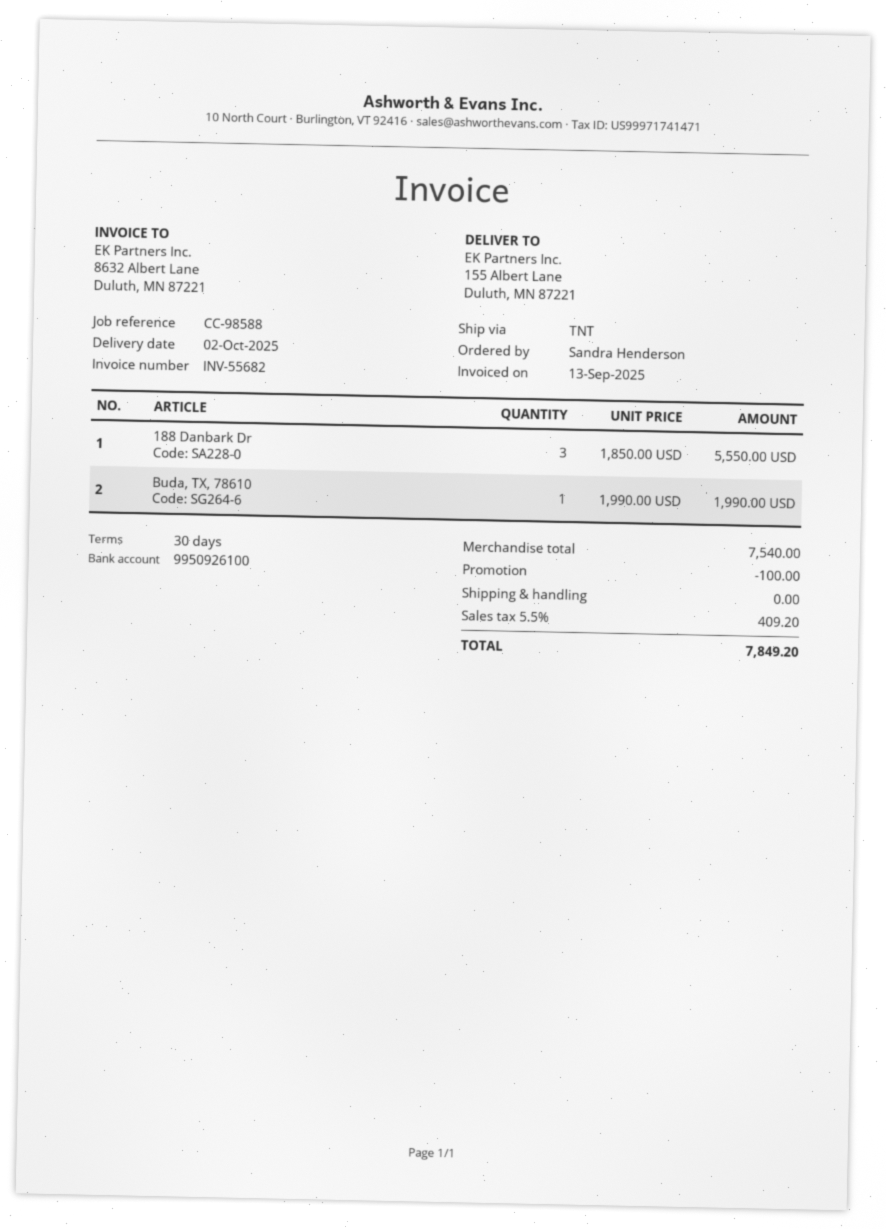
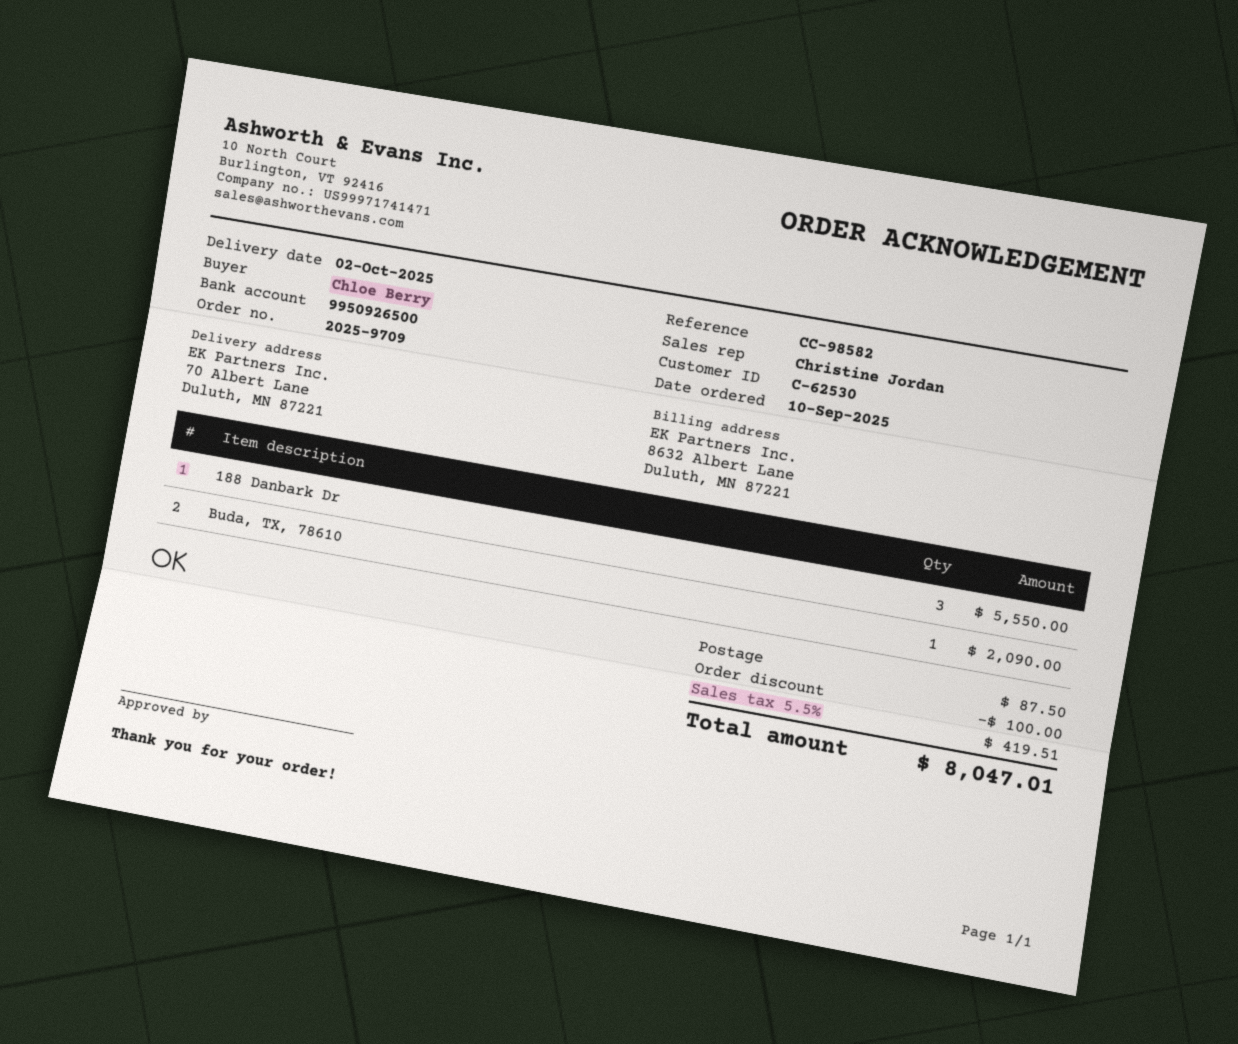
reference: CC-98588 -> CC-98582
ordered by: Sandra Henderson -> Chloe Berry
bank account: 9950926100 -> 9950926500
ship to: 155 Albert Lane, Duluth, MN 87221 -> 70 Albert Lane, Duluth, MN 87221
Buda, TX, 78610: 1 for 1990.00 -> 1 for 2090.00
shipping: 0.00 -> 87.50
tax: 5.5% = 409.20 -> 5.5% = 419.51
total: 7849.20 -> 8047.01

